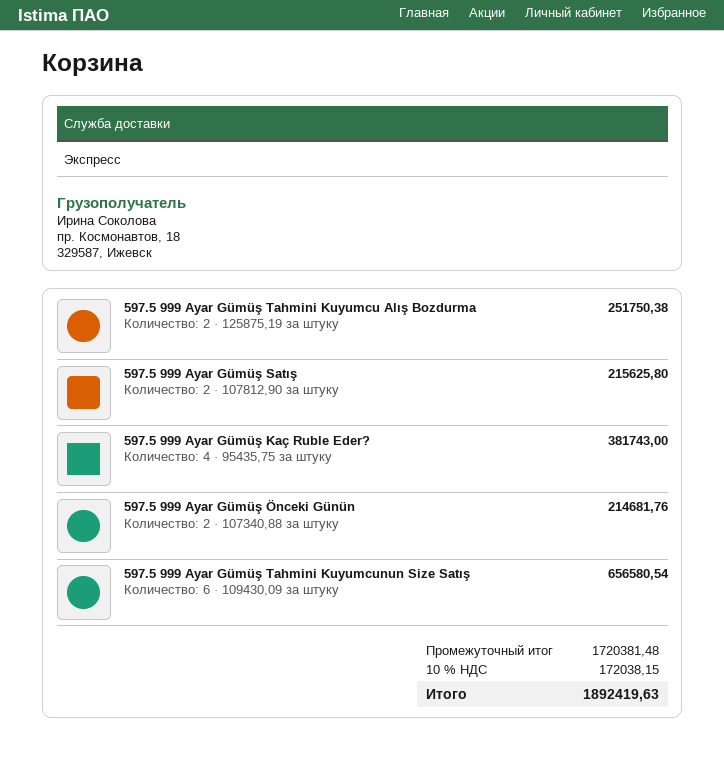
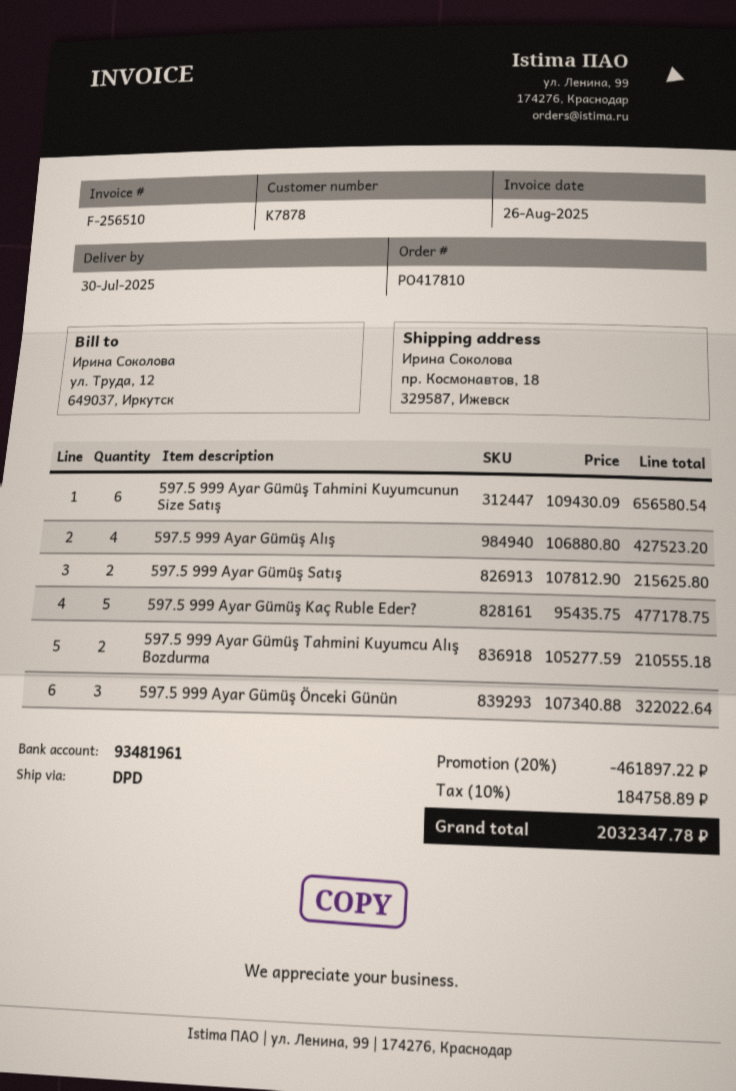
shipping method: express -> DPD
597.5 999 Ayar Gümüş Tahmini Kuyumcu Alış Bozdurma: 2 x 125875.19 = 251750.38 -> 2 x 105277.59 = 210555.18
597.5 999 Ayar Gümüş Kaç Ruble Eder?: 4 x 95435.75 = 381743.00 -> 5 x 95435.75 = 477178.75
597.5 999 Ayar Gümüş Önceki Günün: 2 x 107340.88 = 214681.76 -> 3 x 107340.88 = 322022.64
597.5 999 Ayar Gümüş Alış: none -> 4 x 106880.80 = 427523.20
discount: none -> 20% = 461897.22
tax: 10% = 172038.15 -> 10% = 184758.89
total: 1892419.63 -> 2032347.78

